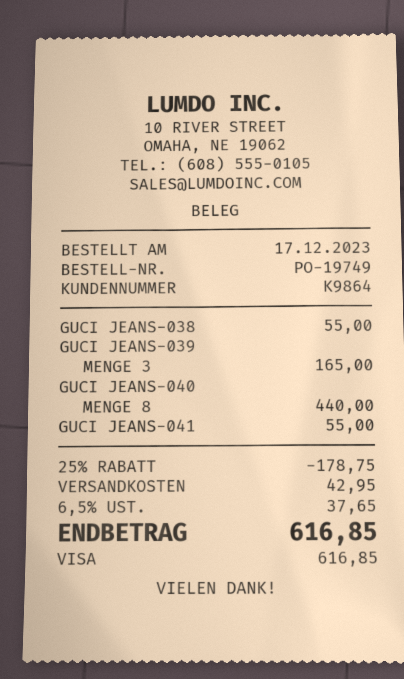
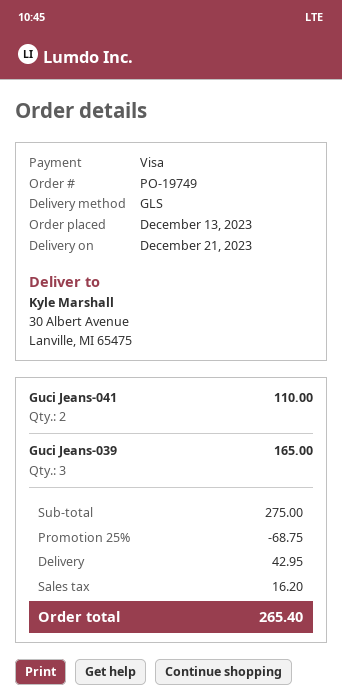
order date: 2023-12-17 -> 2023-12-13
GUCI JEANS-038: 1 for 55.00 -> none
GUCI JEANS-040: 8 for 440.00 -> none
GUCI JEANS-041: 1 for 55.00 -> 2 for 110.00
discount: 25% = 178.75 -> 25% = 68.75
tax: 37.65 -> 16.20
total: 616.85 -> 265.40

